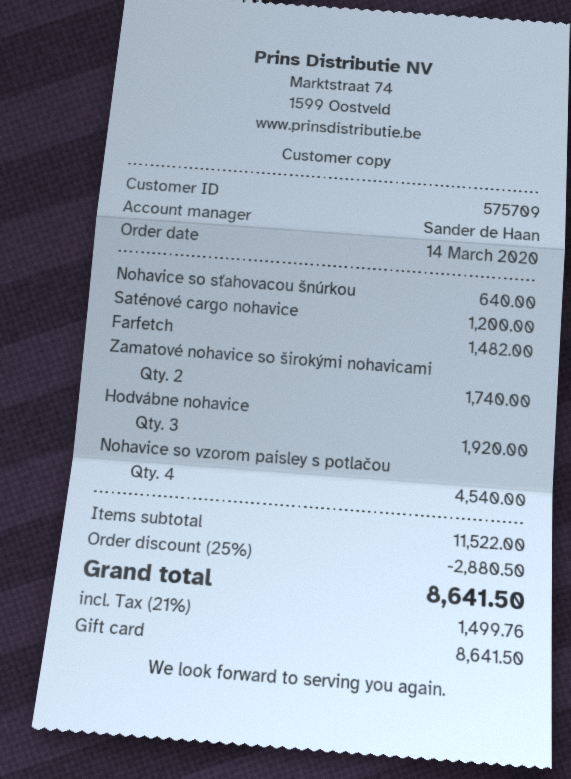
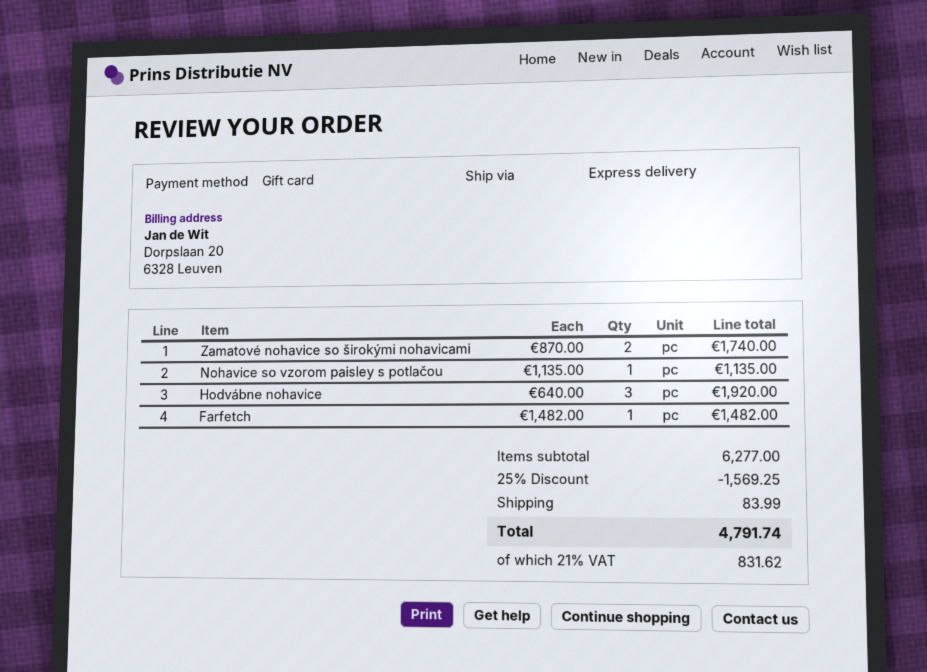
Nohavice so sťahovacou šnúrkou: 1 for 640.00 -> none
Saténové cargo nohavice: 1 for 1200.00 -> none
Nohavice so vzorom paisley s potlačou: 4 for 4540.00 -> 1 for 1135.00
subtotal: 11522.00 -> 6277.00
discount: 25% = 2880.50 -> 25% = 1569.25
shipping: none -> 83.99
tax: 21% = 1499.76 -> 21% = 831.62
total: 8641.50 -> 4791.74

